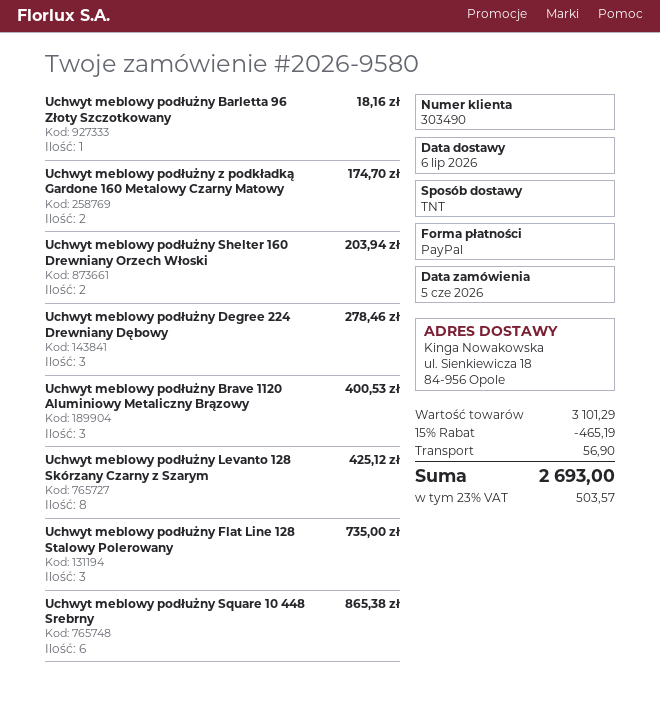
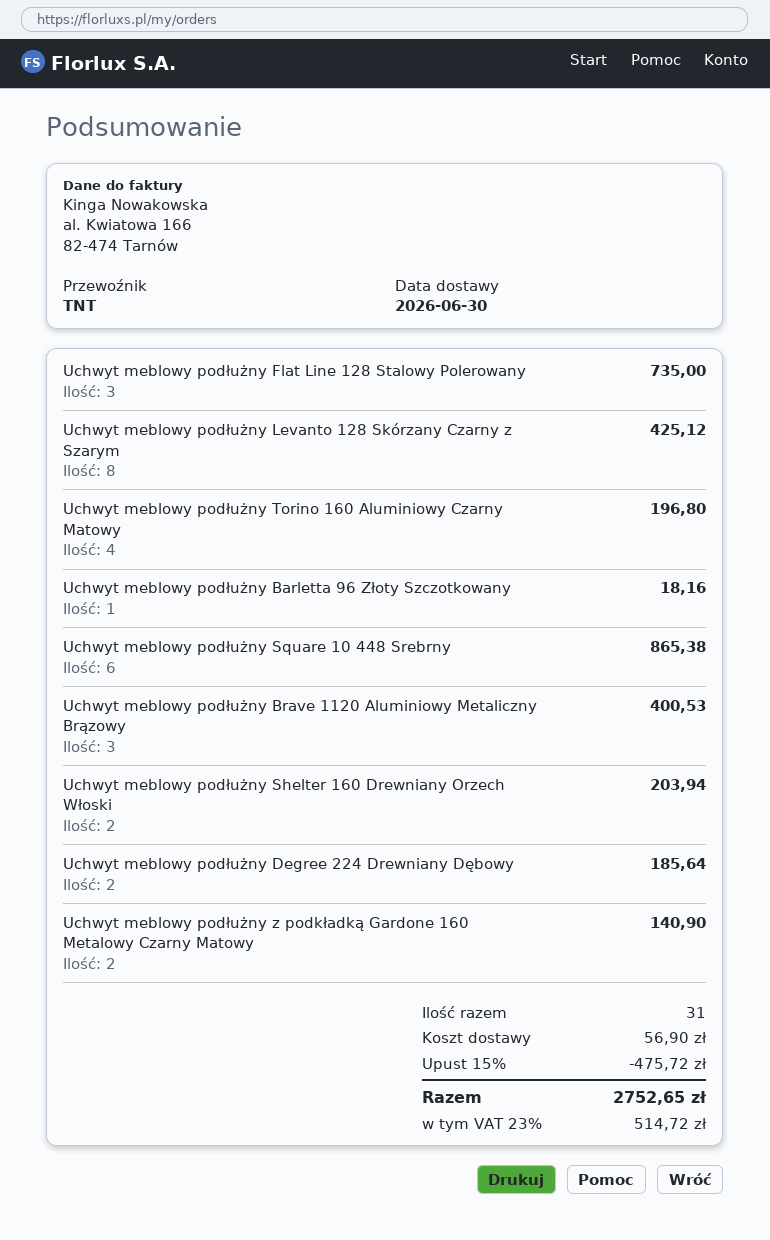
delivery date: 2026-07-06 -> 2026-06-30
Uchwyt meblowy podłużny z podkładką Gardone 160 Metalowy Czarny Matowy: 2 for 174.70 -> 2 for 140.90
Uchwyt meblowy podłużny Degree 224 Drewniany Dębowy: 3 for 278.46 -> 2 for 185.64
Uchwyt meblowy podłużny Torino 160 Aluminiowy Czarny Matowy: none -> 4 for 196.80
discount: 15% = 465.19 -> 15% = 475.72
tax: 23% = 503.57 -> 23% = 514.72
total: 2693.00 -> 2752.65

